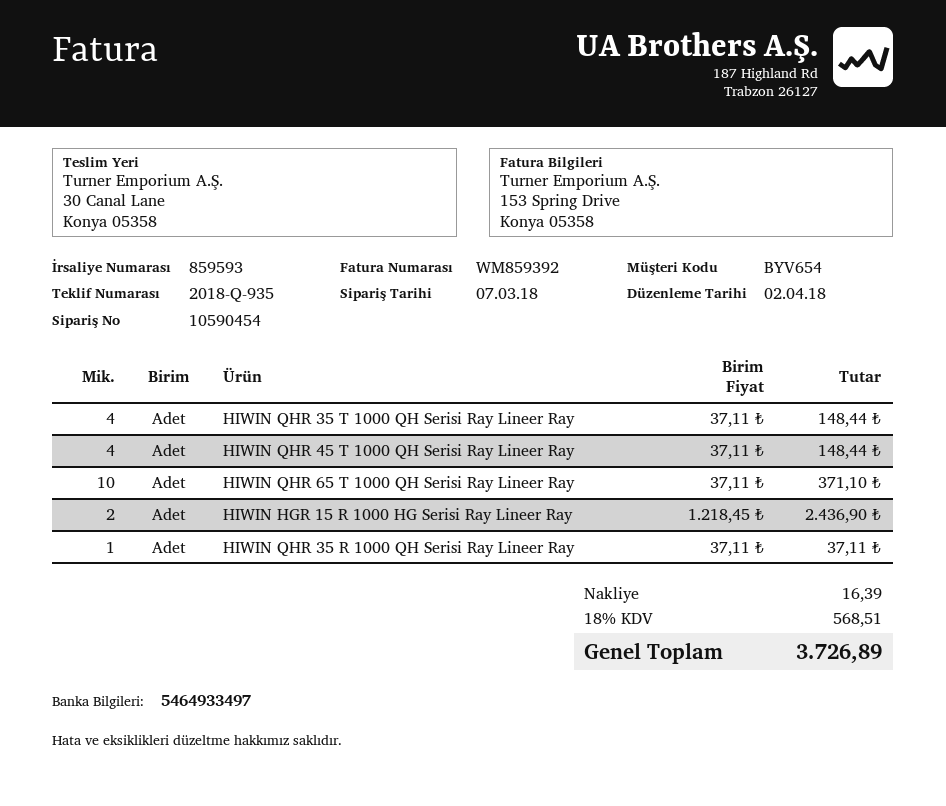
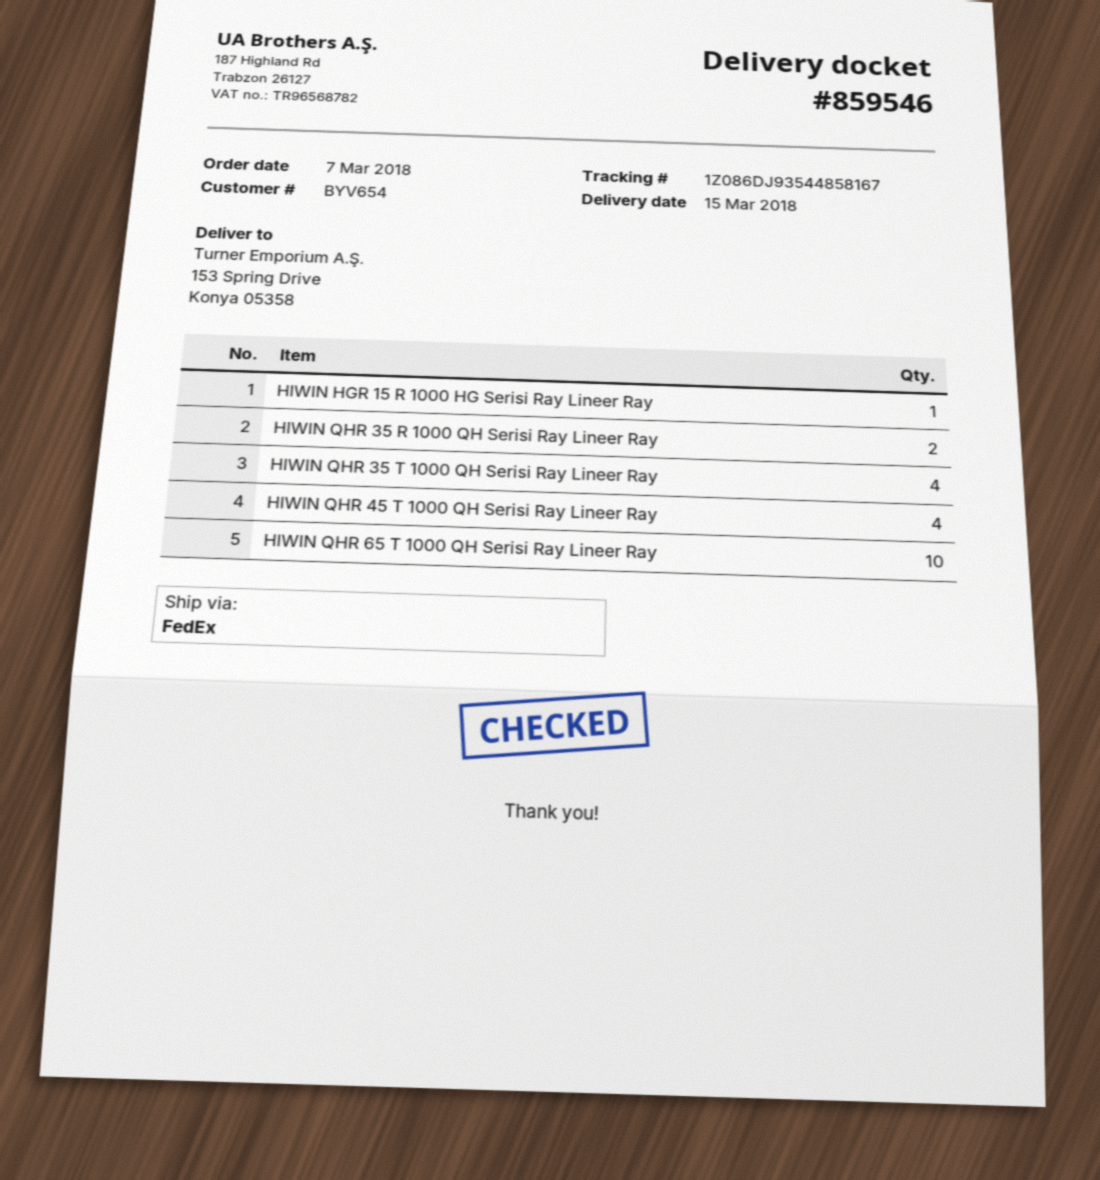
delivery note number: 859593 -> 859546
ship to: 30 Canal Lane, Konya 05358 -> 153 Spring Drive, Konya 05358
HIWIN HGR 15 R 1000 HG Serisi Ray Lineer Ray: 2 -> 1
HIWIN QHR 35 R 1000 QH Serisi Ray Lineer Ray: 1 -> 2

